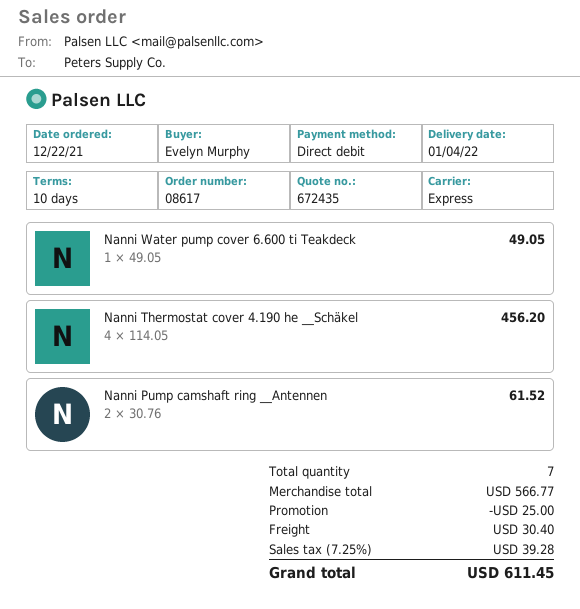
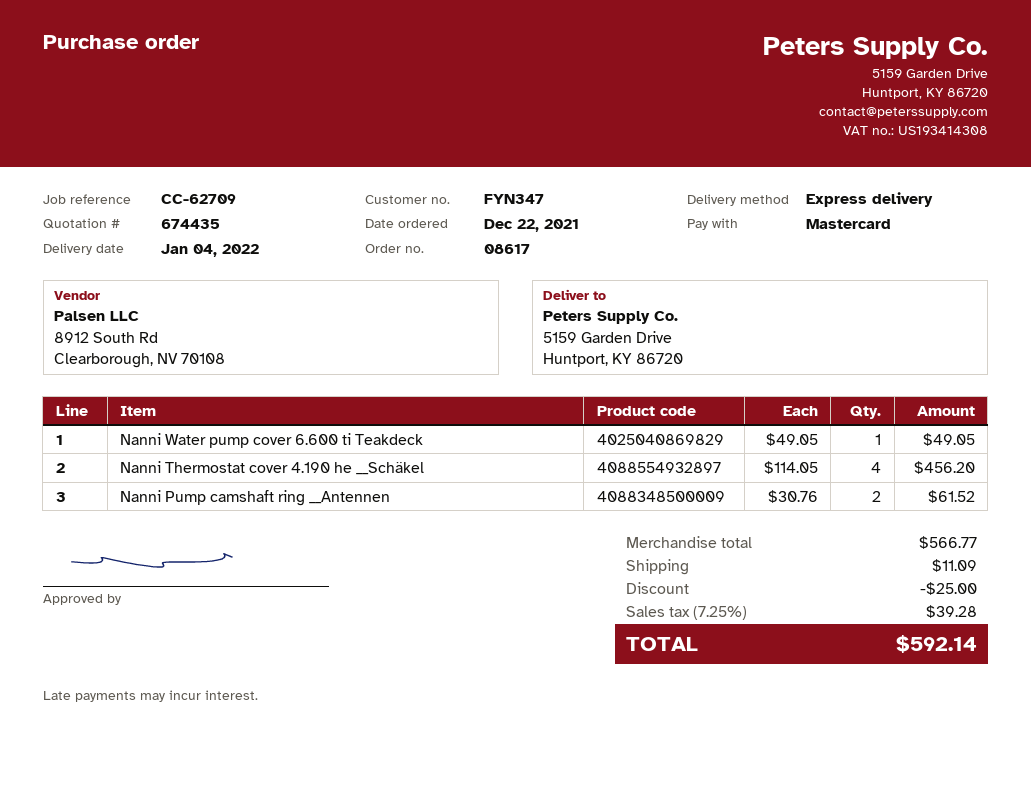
quote number: 672435 -> 674435
payment method: direct debit -> Mastercard
shipping: 30.40 -> 11.09
total: 611.45 -> 592.14

